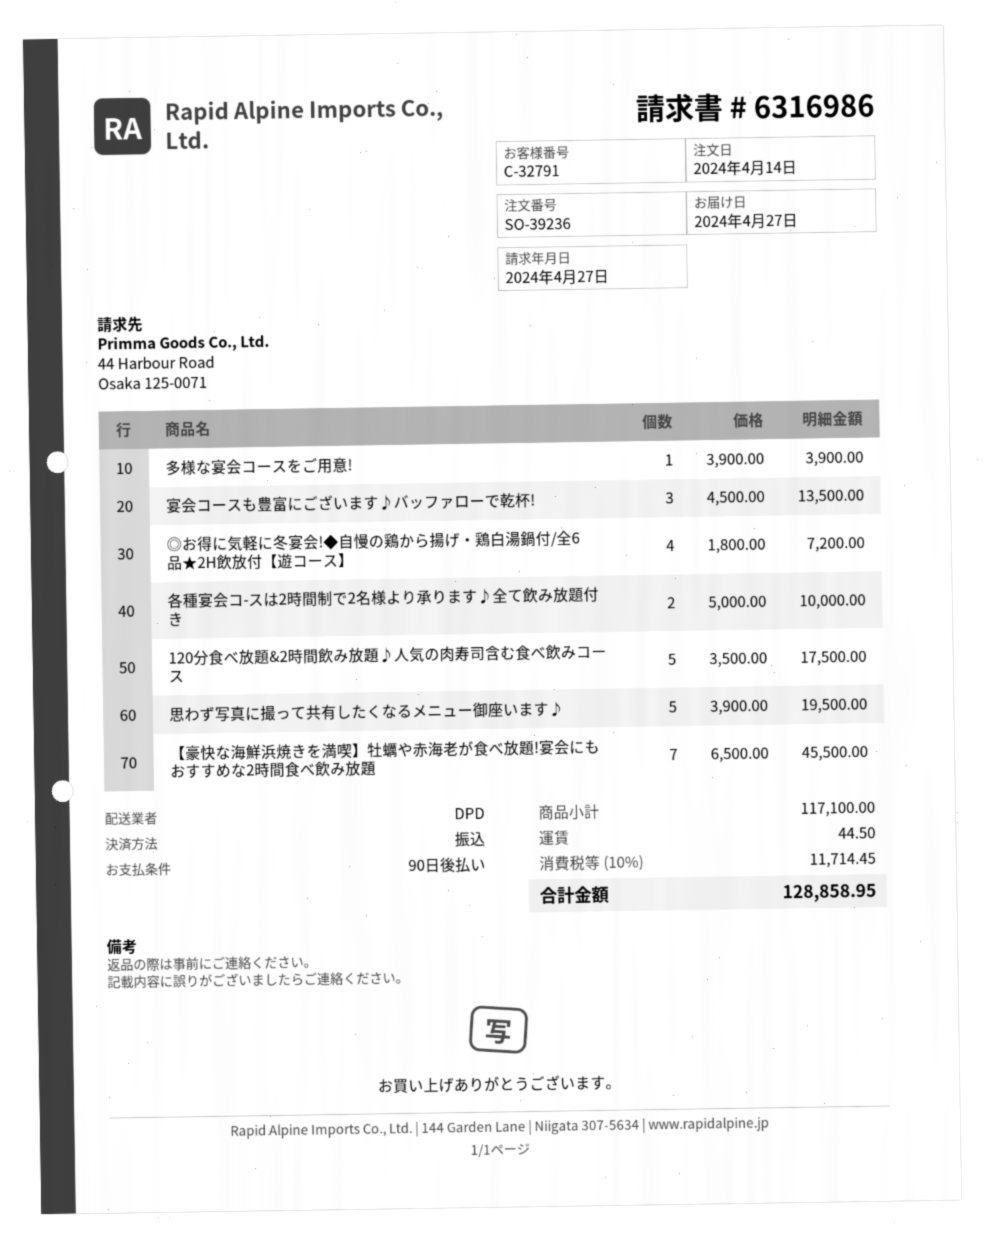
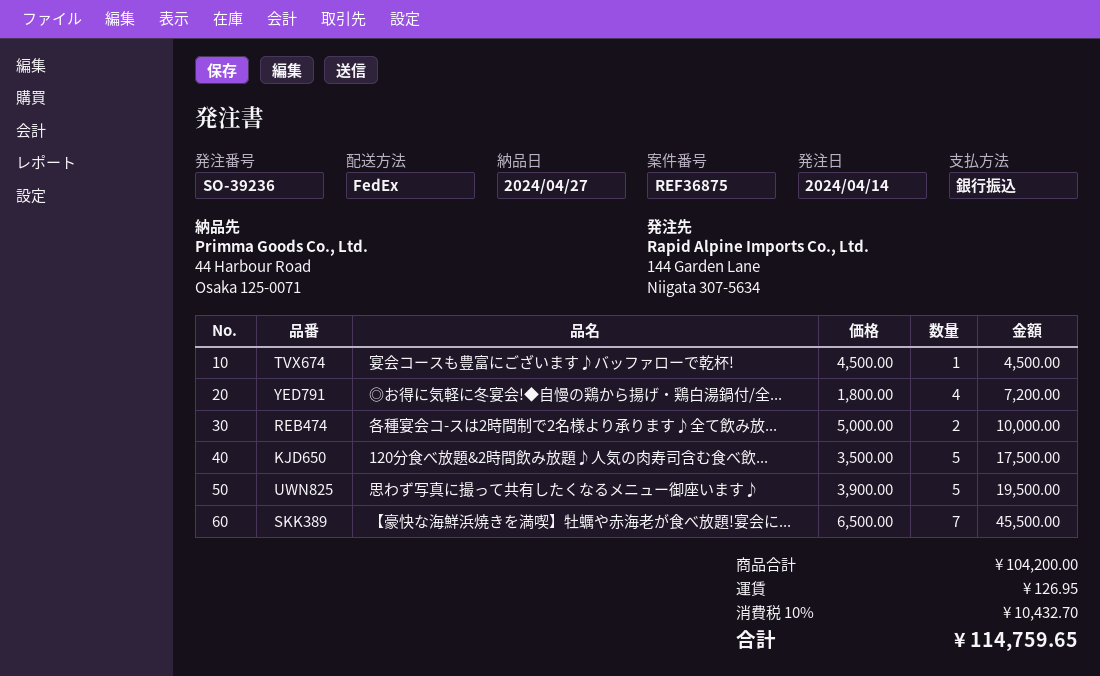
shipping method: DPD -> FedEx
多様な宴会コースをご用意!: 1 x 3900.00 = 3900.00 -> none
宴会コースも豊富にございます♪バッファローで乾杯!: 3 x 4500.00 = 13500.00 -> 1 x 4500.00 = 4500.00
subtotal: 117100.00 -> 104200.00
shipping: 44.50 -> 126.95
tax: 10% = 11714.45 -> 10% = 10432.70
total: 128858.95 -> 114759.65

